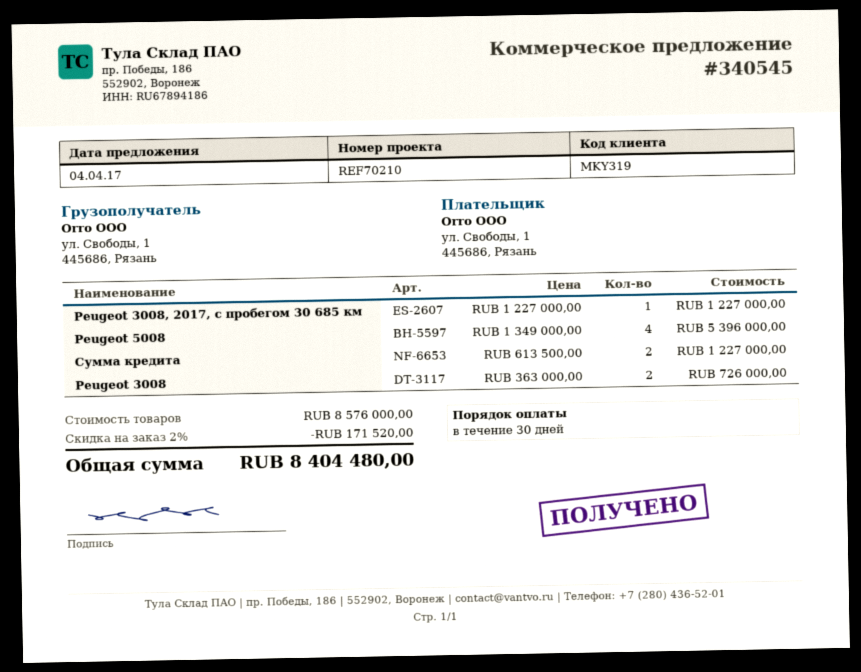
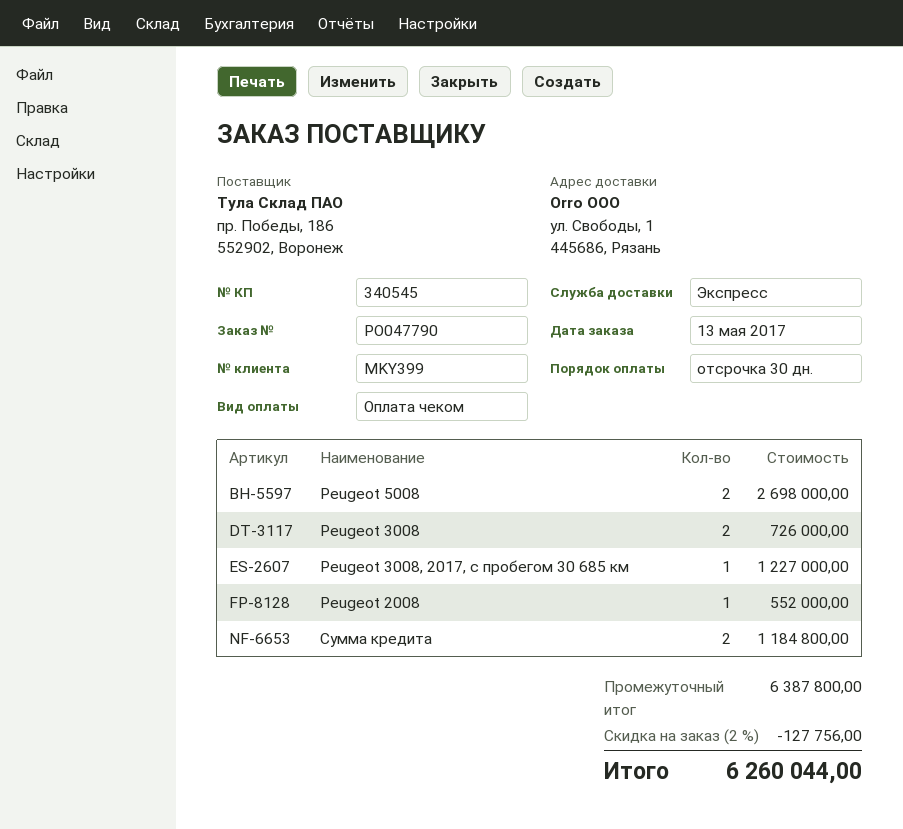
customer number: MKY319 -> MKY399
Peugeot 5008: 4 for 5396000.00 -> 2 for 2698000.00
Сумма кредита: 2 for 1227000.00 -> 2 for 1184800.00
Peugeot 2008: none -> 1 for 552000.00
subtotal: 8576000.00 -> 6387800.00
discount: 2% = 171520.00 -> 2% = 127756.00
total: 8404480.00 -> 6260044.00

